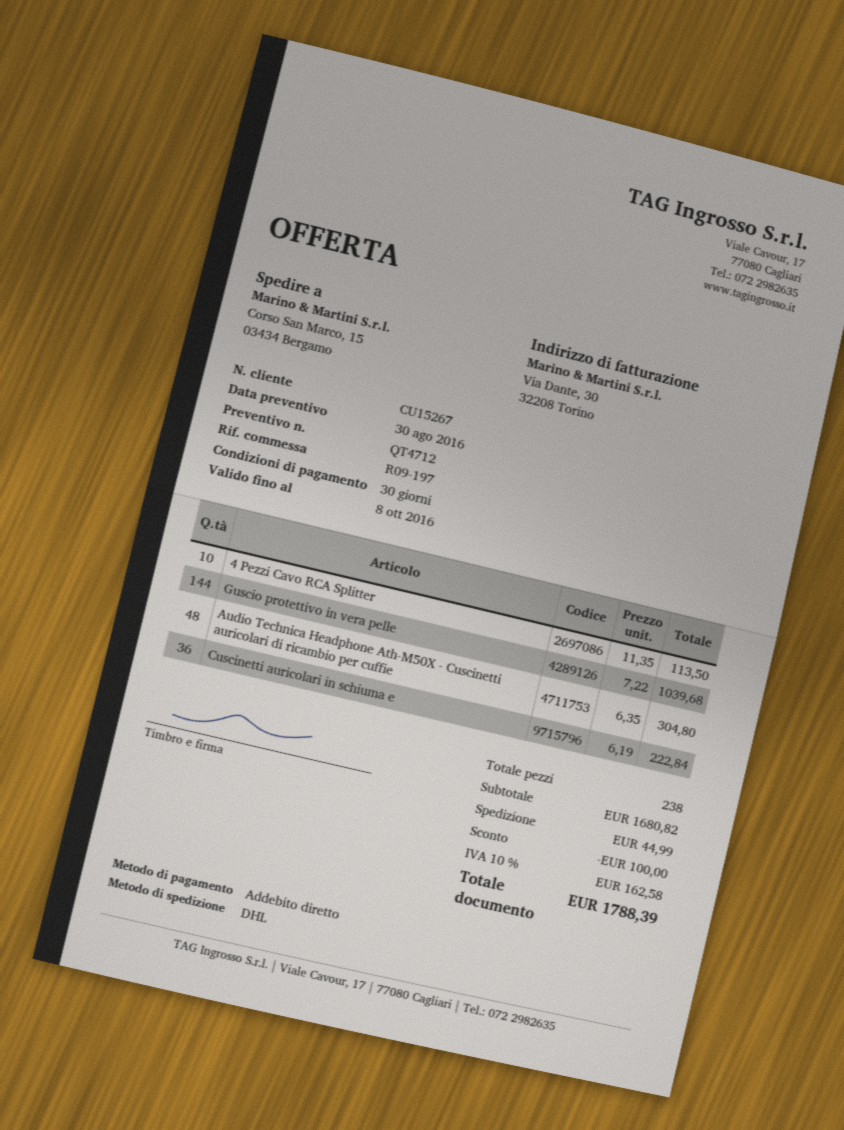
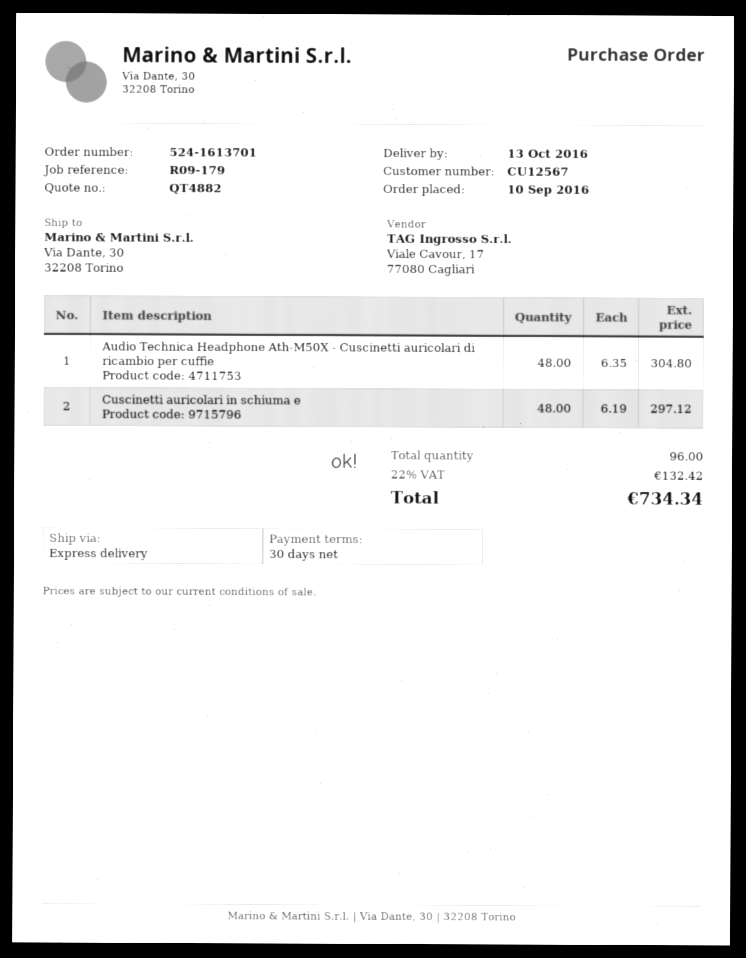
quote number: QT4712 -> QT4882
customer number: CU15267 -> CU12567
reference: R09-197 -> R09-179
shipping method: DHL -> express
ship to: Corso San Marco, 15, 03434 Bergamo -> Via Dante, 30, 32208 Torino
4 Pezzi Cavo RCA Splitter: 10 x 11.35 = 113.50 -> none
Guscio protettivo in vera pelle: 144 x 7.22 = 1039.68 -> none
Cuscinetti auricolari in schiuma e: 36 x 6.19 = 222.84 -> 48 x 6.19 = 297.12
total quantity: 238 -> 96
discount: 100.00 -> none
shipping: 44.99 -> none
tax: 10% = 162.58 -> 22% = 132.42
total: 1788.39 -> 734.34

